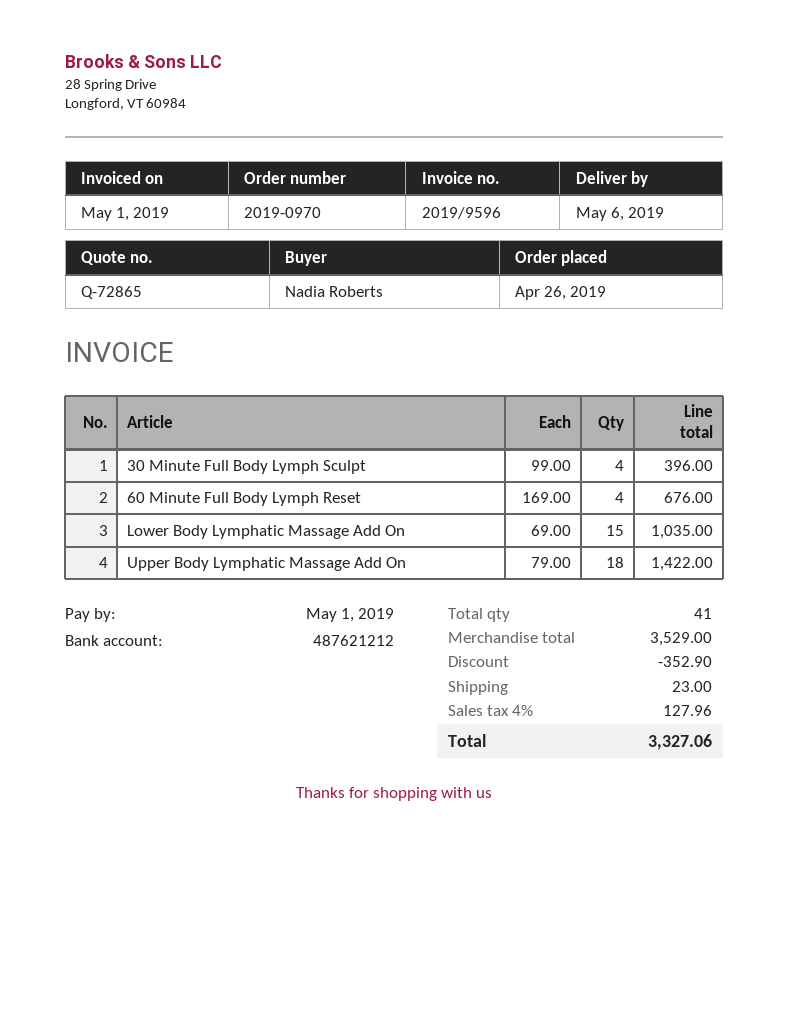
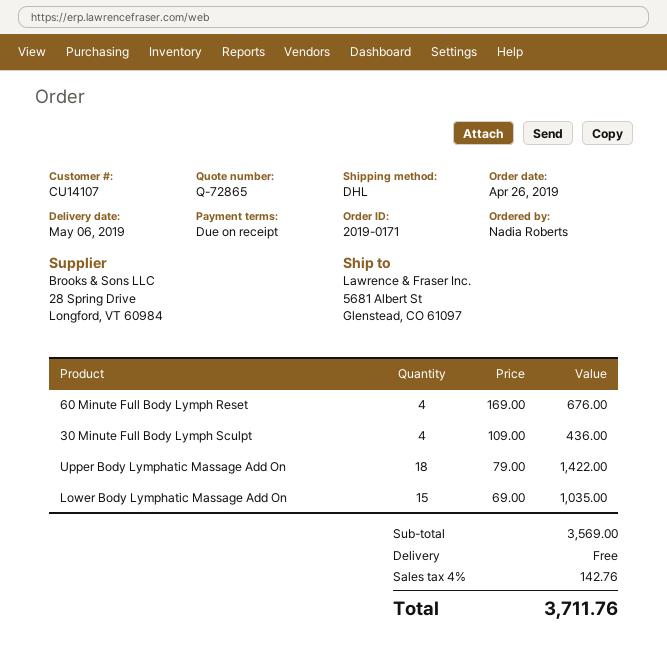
order number: 2019-0970 -> 2019-0171
30 Minute Full Body Lymph Sculpt: 4 x 99.00 = 396.00 -> 4 x 109.00 = 436.00
subtotal: 3529.00 -> 3569.00
discount: 352.90 -> none
shipping: 23.00 -> 0.00
tax: 4% = 127.96 -> 4% = 142.76
total: 3327.06 -> 3711.76

